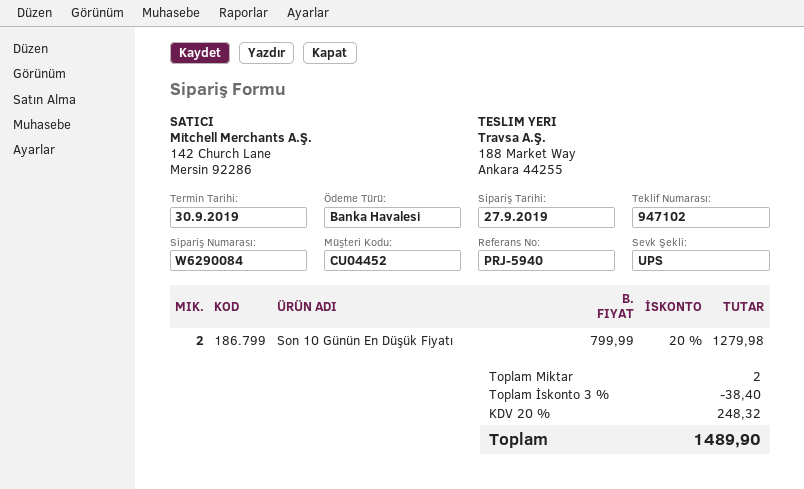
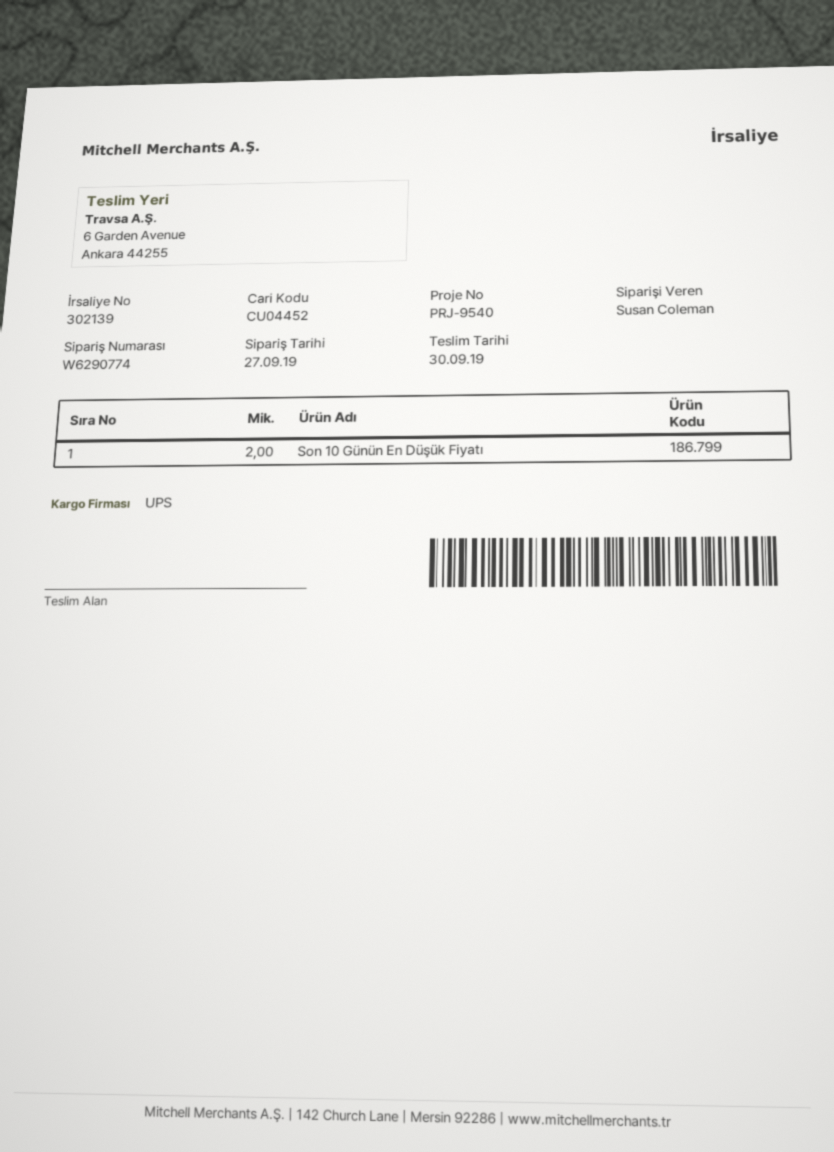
order number: W6290084 -> W6290774
reference: PRJ-5940 -> PRJ-9540
ship to: 188 Market Way, Ankara 44255 -> 6 Garden Avenue, Ankara 44255

